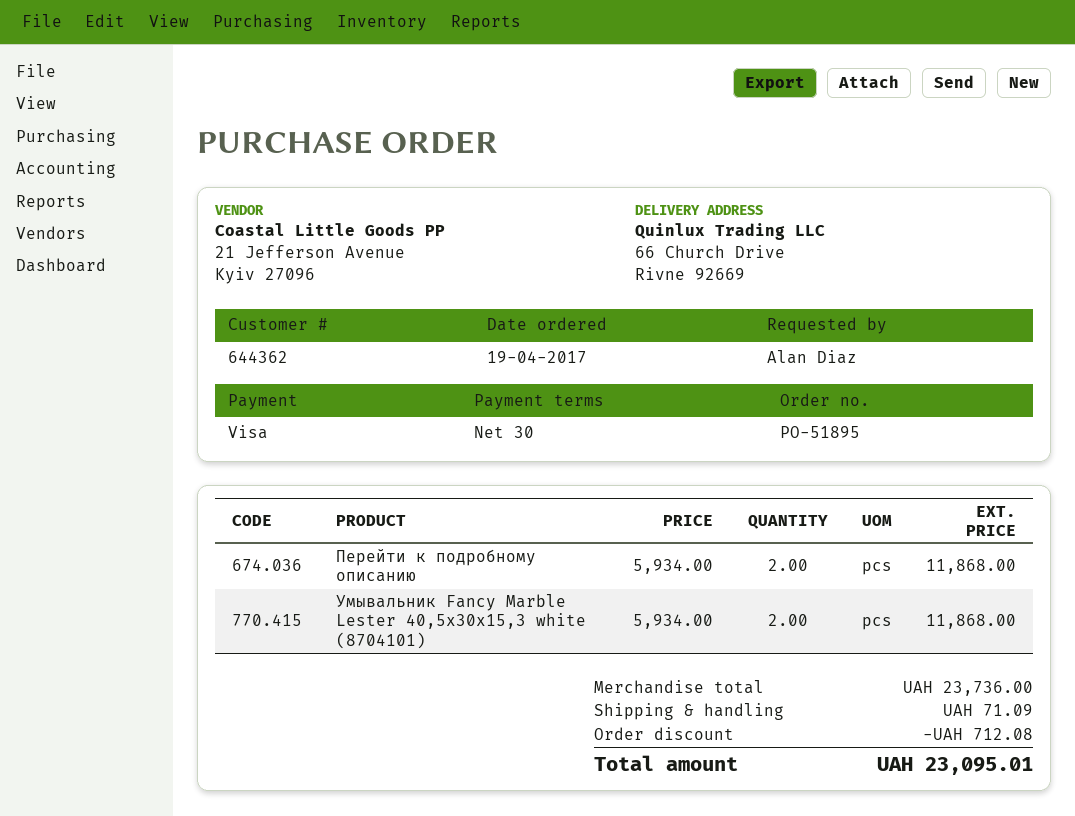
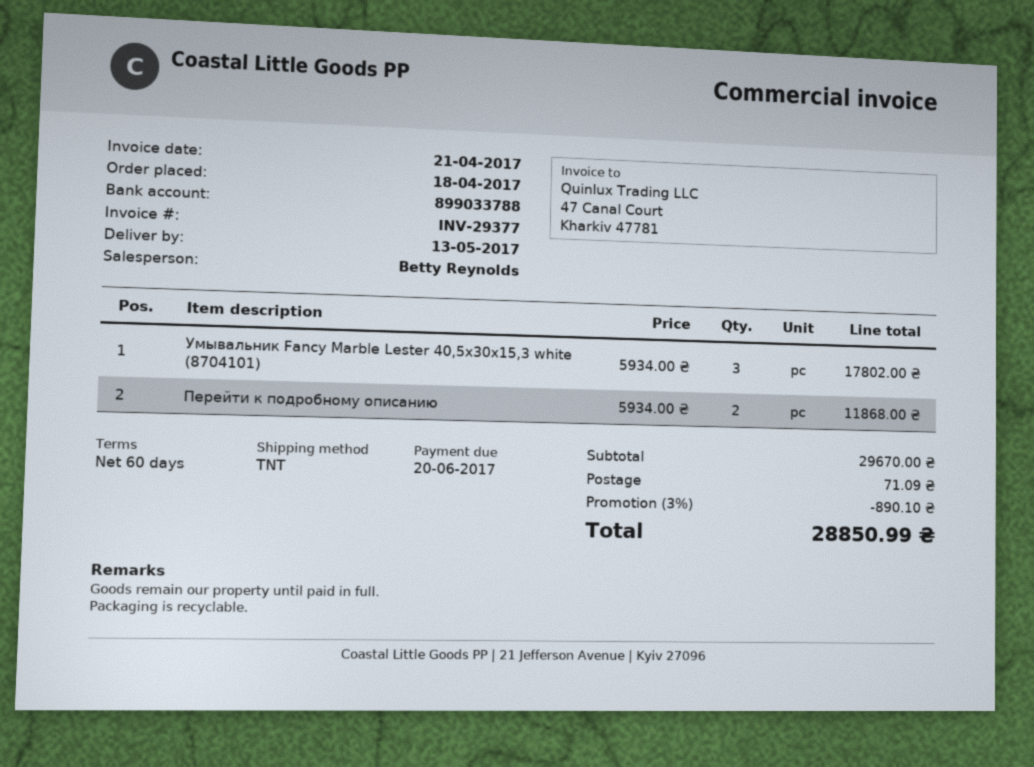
order date: 2017-04-19 -> 2017-04-18
payment terms: 30 days -> 60 days
Умывальник Fancy Marble Lester 40,5х30х15,3 white (8704101): 2 x 5934.00 = 11868.00 -> 3 x 5934.00 = 17802.00
subtotal: 23736.00 -> 29670.00
discount: 712.08 -> 890.10
total: 23095.01 -> 28850.99

